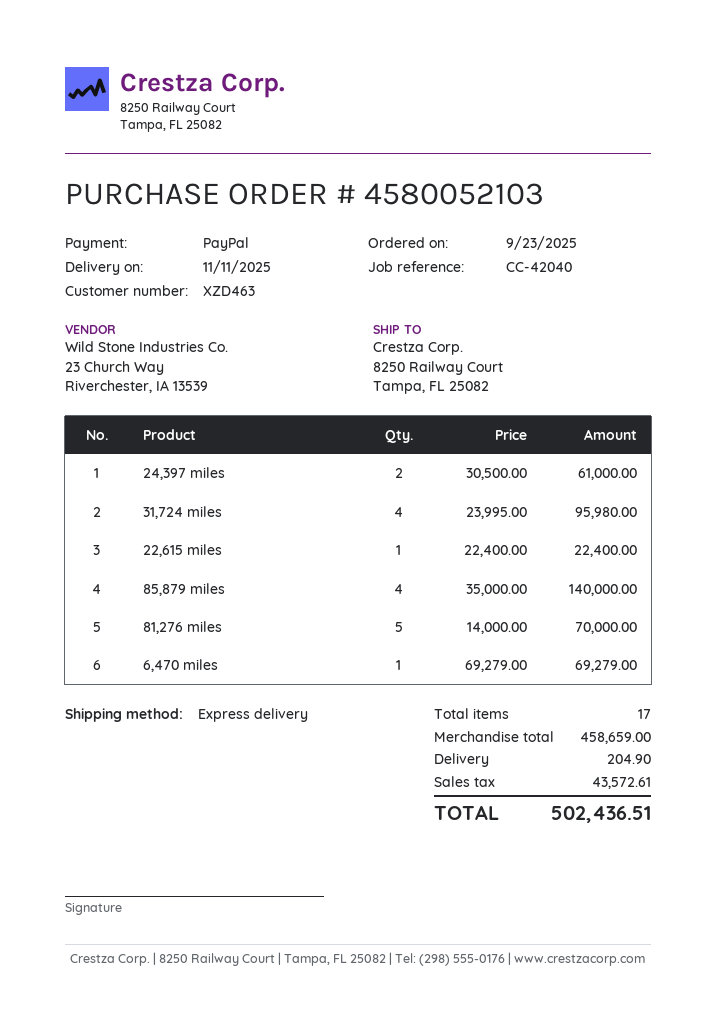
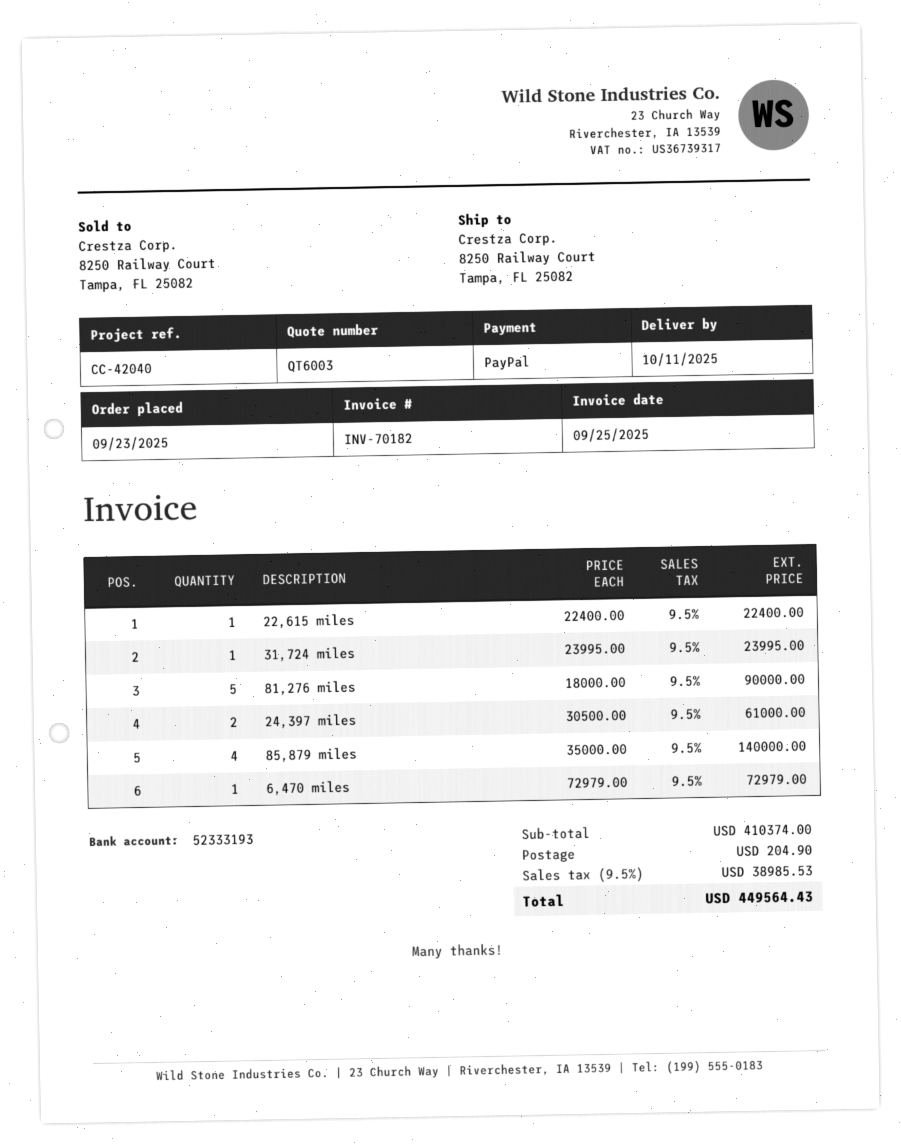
delivery date: 2025-11-11 -> 2025-10-11
31,724 miles: 4 x 23995.00 = 95980.00 -> 1 x 23995.00 = 23995.00
81,276 miles: 5 x 14000.00 = 70000.00 -> 5 x 18000.00 = 90000.00
6,470 miles: 1 x 69279.00 = 69279.00 -> 1 x 72979.00 = 72979.00
subtotal: 458659.00 -> 410374.00
tax: 43572.61 -> 38985.53
total: 502436.51 -> 449564.43

